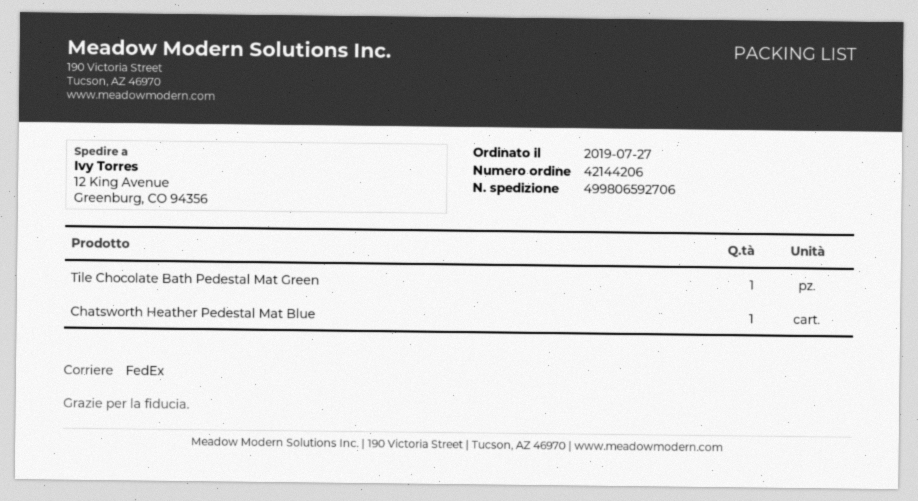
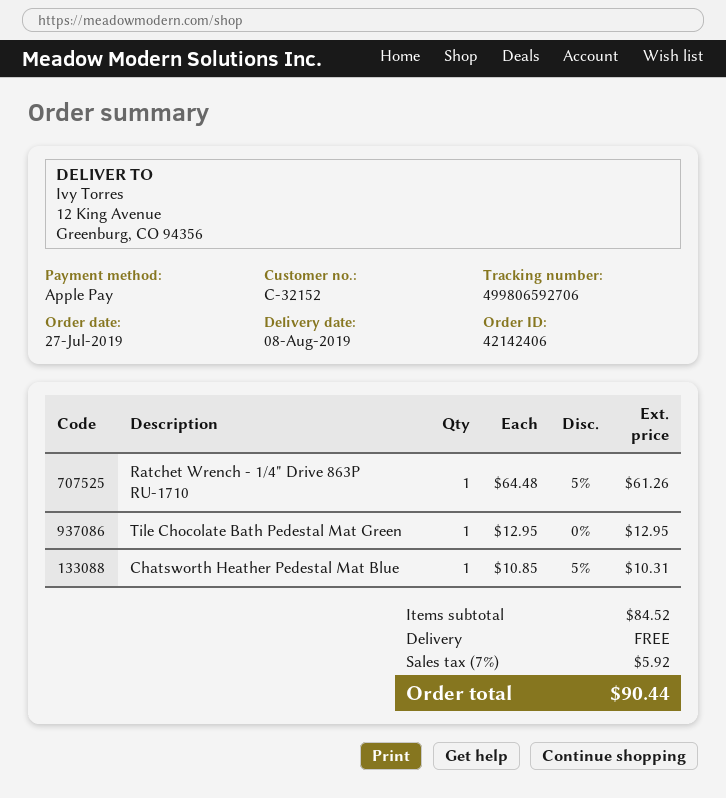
order number: 42144206 -> 42142406
Ratchet Wrench - 1/4" Drive 863P RU-1710: none -> 1

